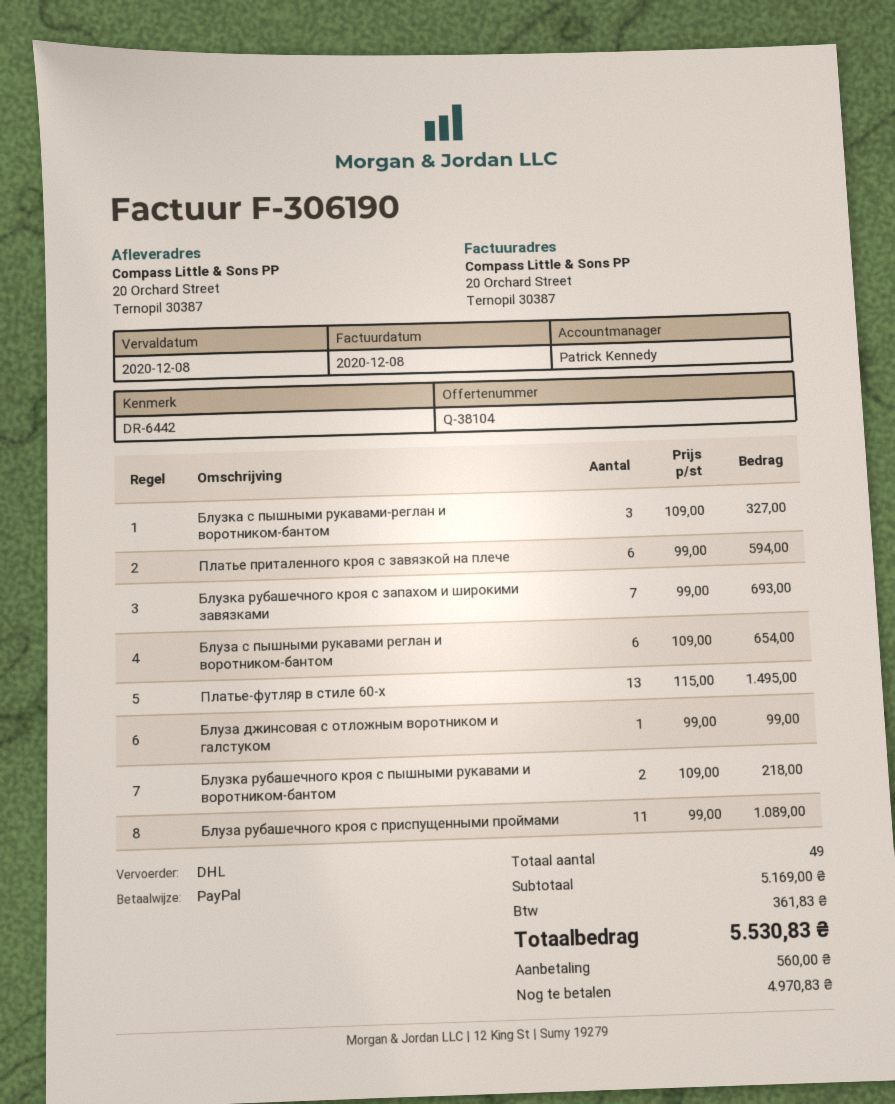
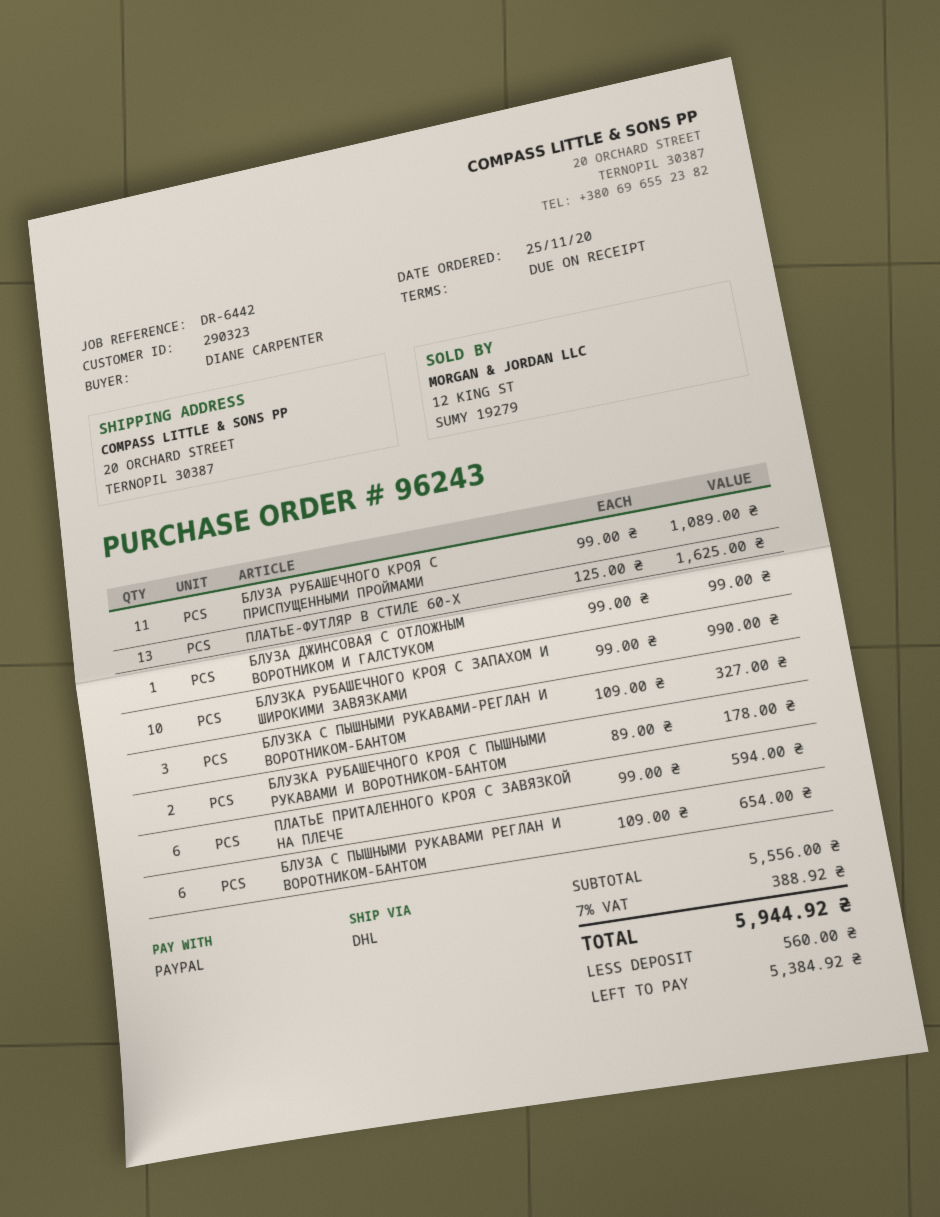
Блузка рубашечного кроя с запахом и широкими завязками: 7 x 99.00 = 693.00 -> 10 x 99.00 = 990.00
Платье-футляр в стиле 60-х: 13 x 115.00 = 1495.00 -> 13 x 125.00 = 1625.00
Блузка рубашечного кроя с пышными рукавами и воротником-бантом: 2 x 109.00 = 218.00 -> 2 x 89.00 = 178.00
subtotal: 5169.00 -> 5556.00
tax: 361.83 -> 388.92
total: 5530.83 -> 5944.92
balance: 4970.83 -> 5384.92

